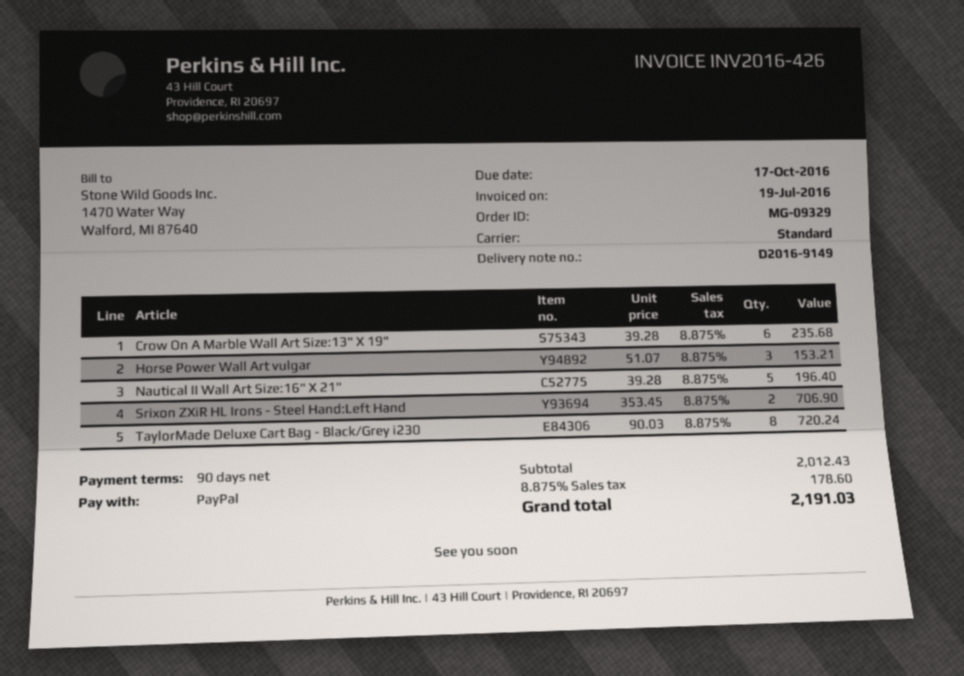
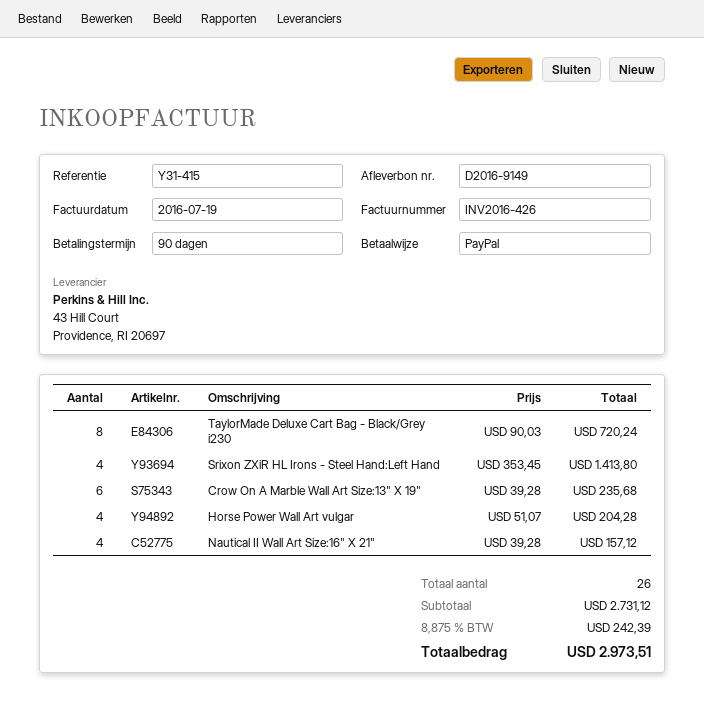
Horse Power Wall Art vulgar: 3 x 51.07 = 153.21 -> 4 x 51.07 = 204.28
Nautical II Wall Art Size:16" X 21": 5 x 39.28 = 196.40 -> 4 x 39.28 = 157.12
Srixon ZXiR HL Irons - Steel Hand:Left Hand: 2 x 353.45 = 706.90 -> 4 x 353.45 = 1413.80
subtotal: 2012.43 -> 2731.12
tax: 8.875% = 178.60 -> 8.875% = 242.39
total: 2191.03 -> 2973.51

